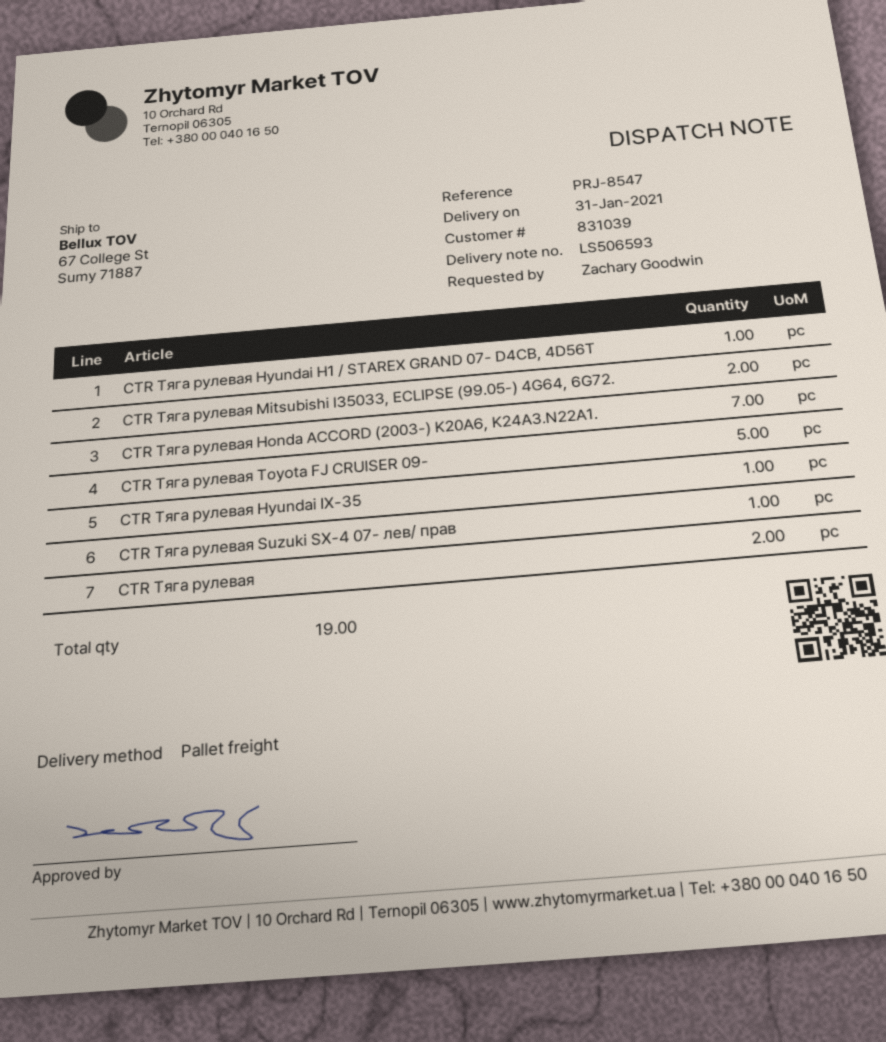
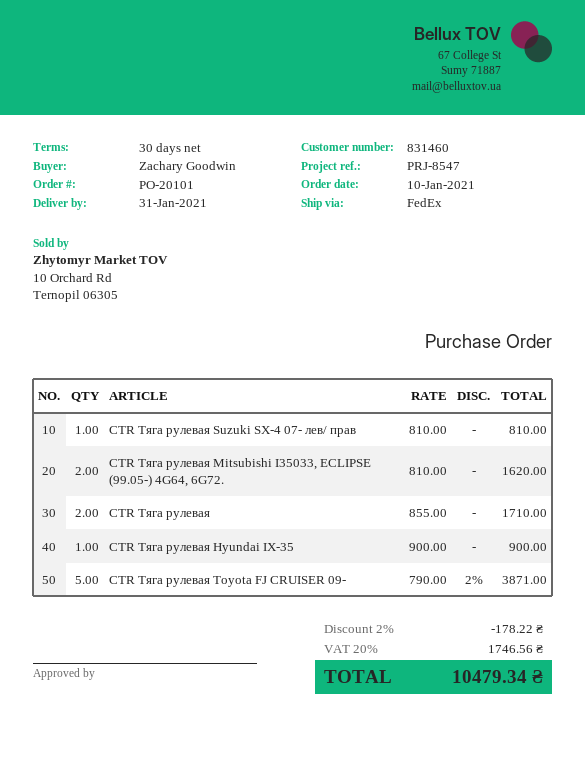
customer number: 831039 -> 831460
shipping method: pallet freight -> FedEx
CTR Тяга рулевая Hyundai H1 / STAREX GRAND 07- D4CB, 4D56T: 1 -> none
CTR Тяга рулевая Honda ACCORD (2003-) K20A6, K24A3.N22A1.: 7 -> none

